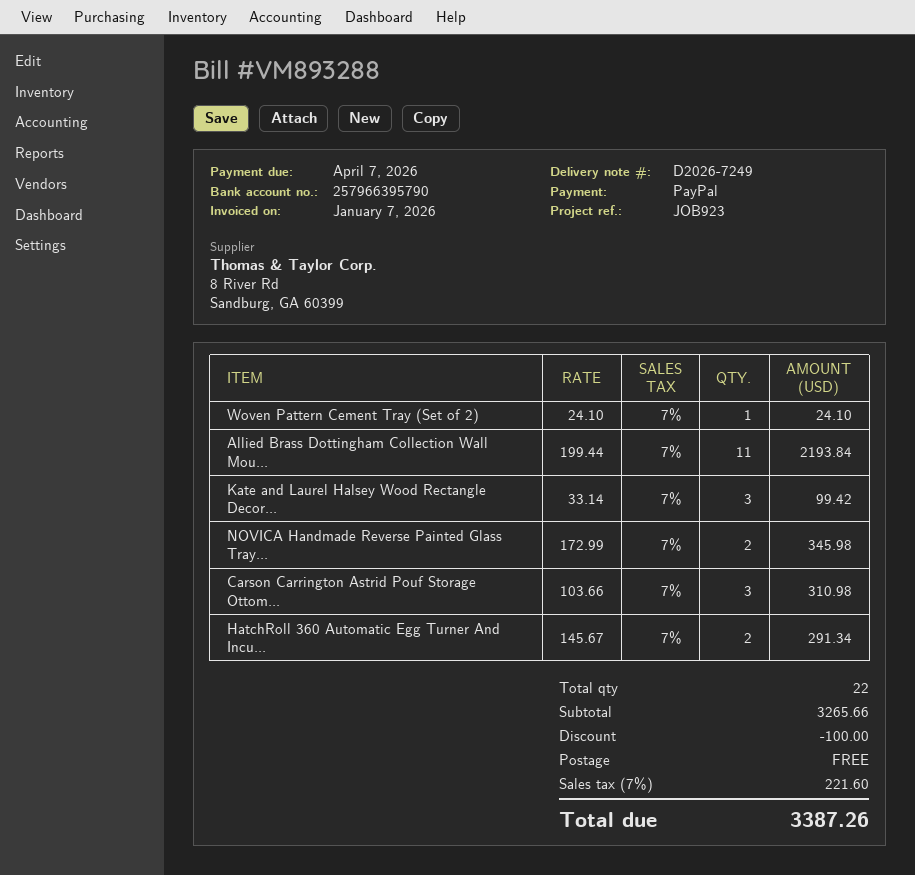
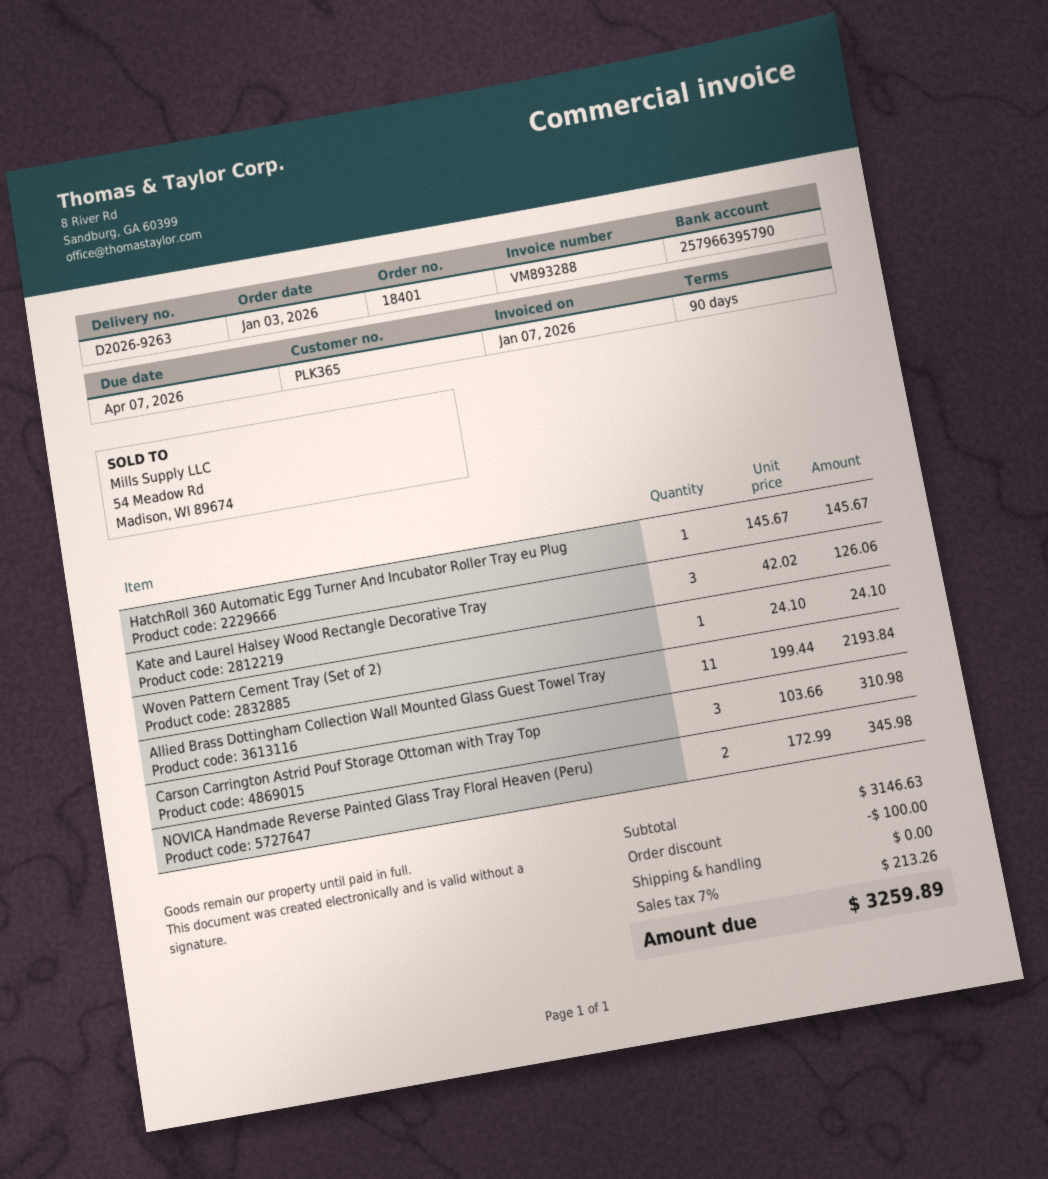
delivery note number: D2026-7249 -> D2026-9263
Kate and Laurel Halsey Wood Rectangle Decor...: 3 x 33.14 = 99.42 -> 3 x 42.02 = 126.06
HatchRoll 360 Automatic Egg Turner And Incu...: 2 x 145.67 = 291.34 -> 1 x 145.67 = 145.67
subtotal: 3265.66 -> 3146.63
tax: 7% = 221.60 -> 7% = 213.26
total: 3387.26 -> 3259.89

